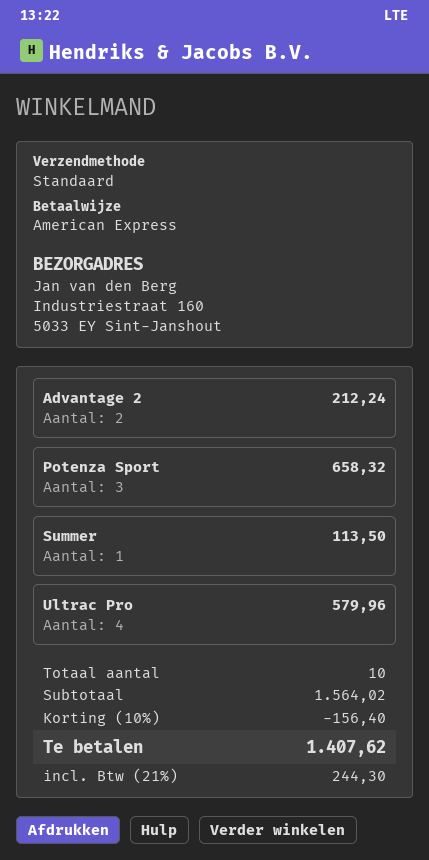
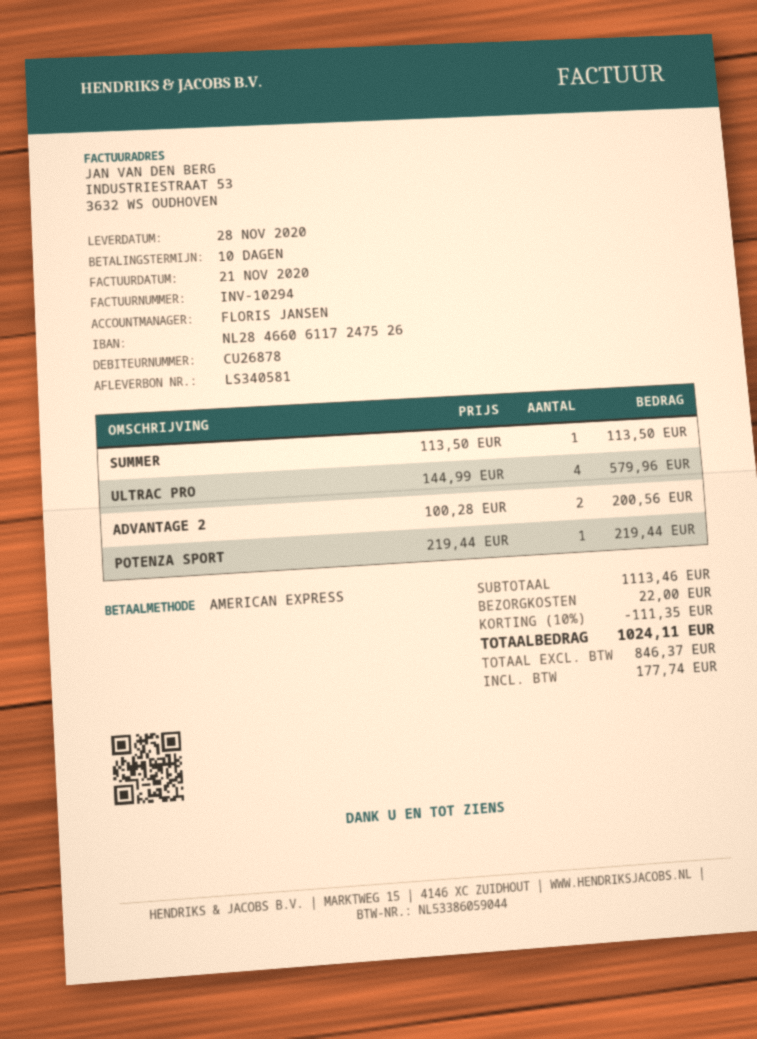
Advantage 2: 2 for 212.24 -> 2 for 200.56
Potenza Sport: 3 for 658.32 -> 1 for 219.44
subtotal: 1564.02 -> 1113.46
discount: 10% = 156.40 -> 10% = 111.35
shipping: none -> 22.00
tax: 244.30 -> 177.74
total: 1407.62 -> 1024.11

